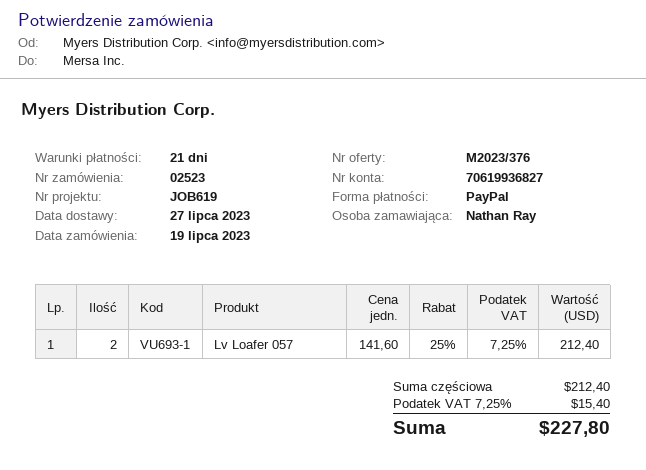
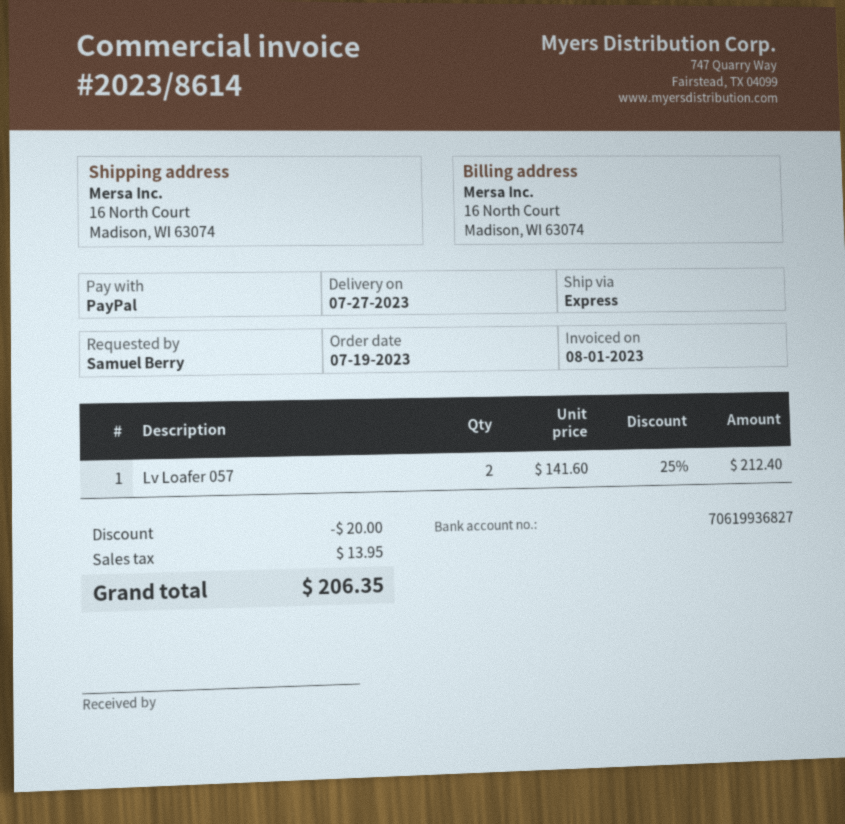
ordered by: Nathan Ray -> Samuel Berry
discount: none -> 20.00
tax: 15.40 -> 13.95
total: 227.80 -> 206.35

